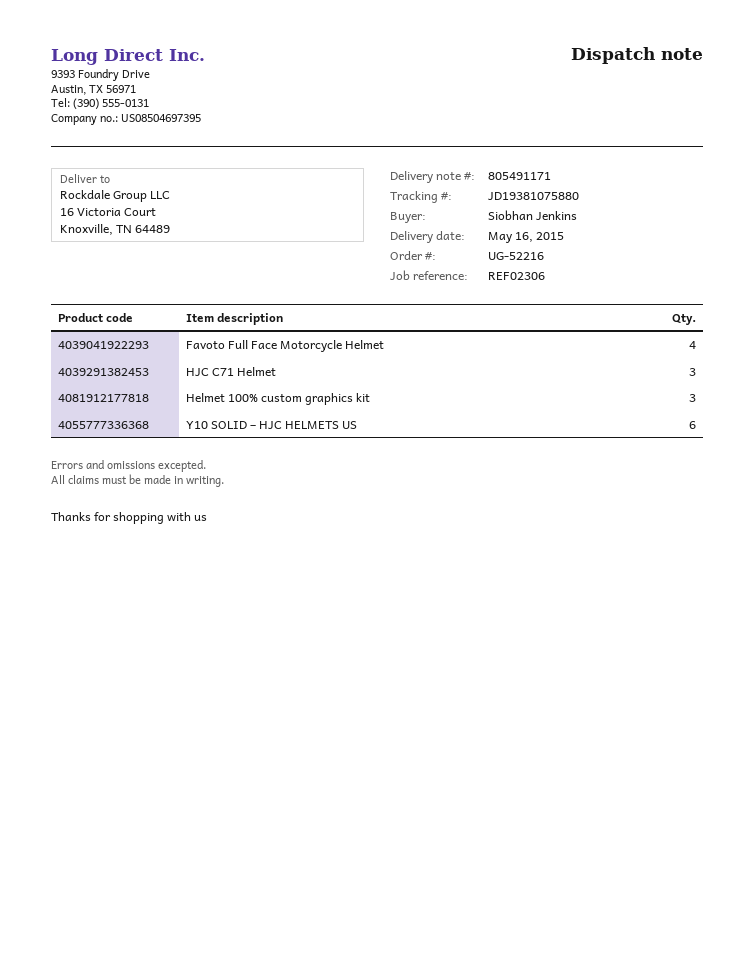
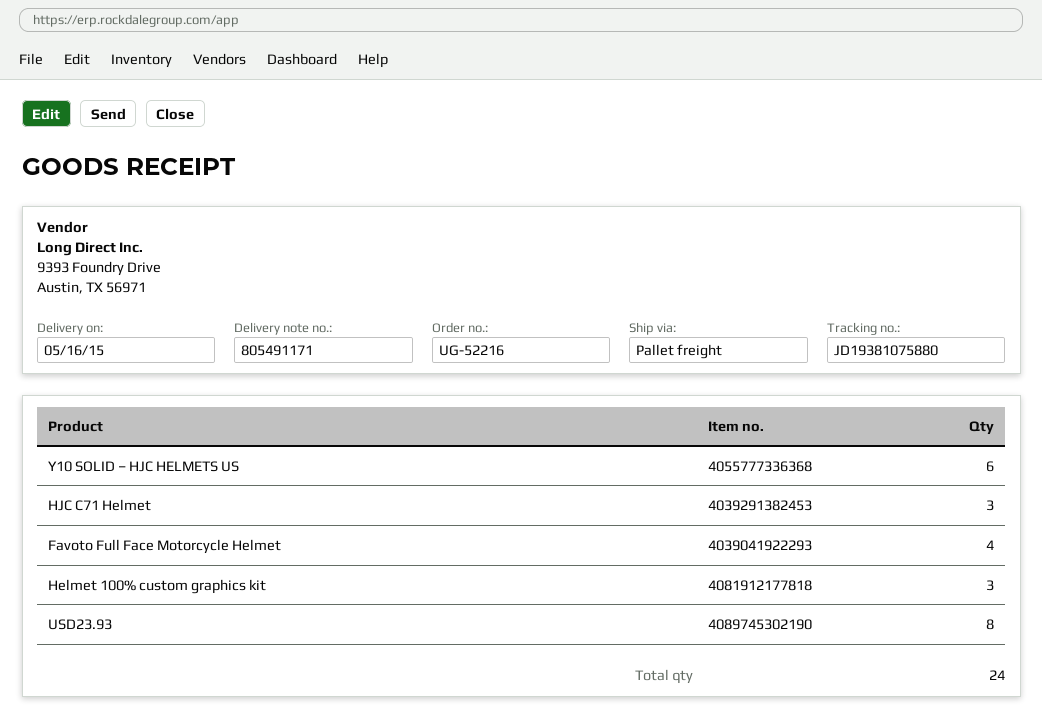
USD23.93: none -> 8

